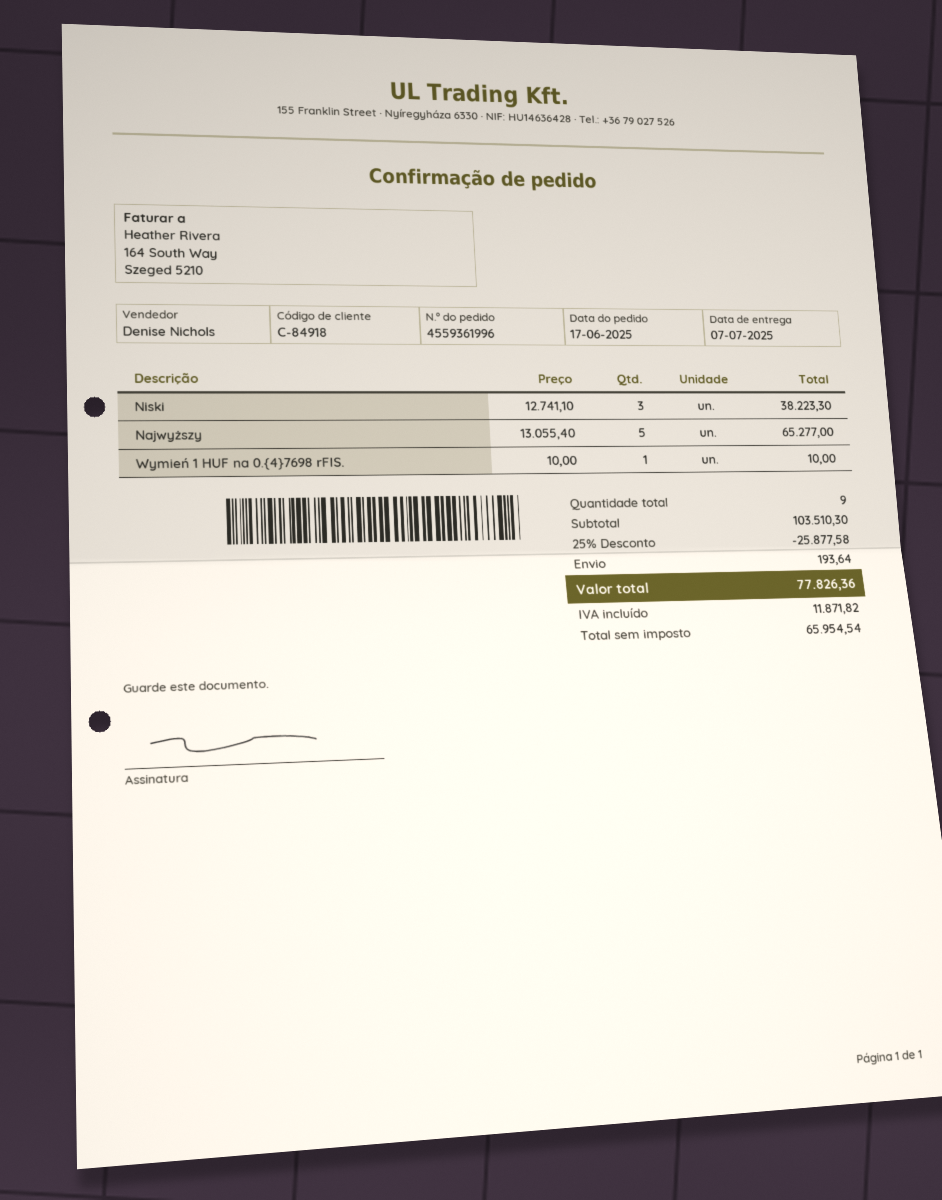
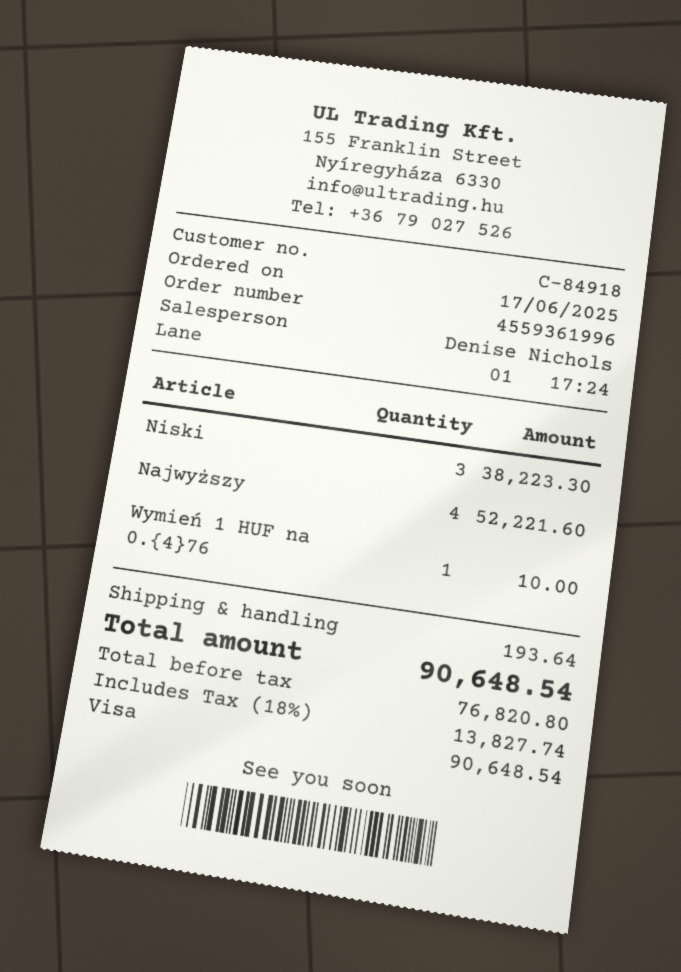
Najwyższy: 5 for 65277.00 -> 4 for 52221.60
discount: 25% = 25877.58 -> none
net: 65954.54 -> 76820.80
tax: 11871.82 -> 13827.74
total: 77826.36 -> 90648.54

